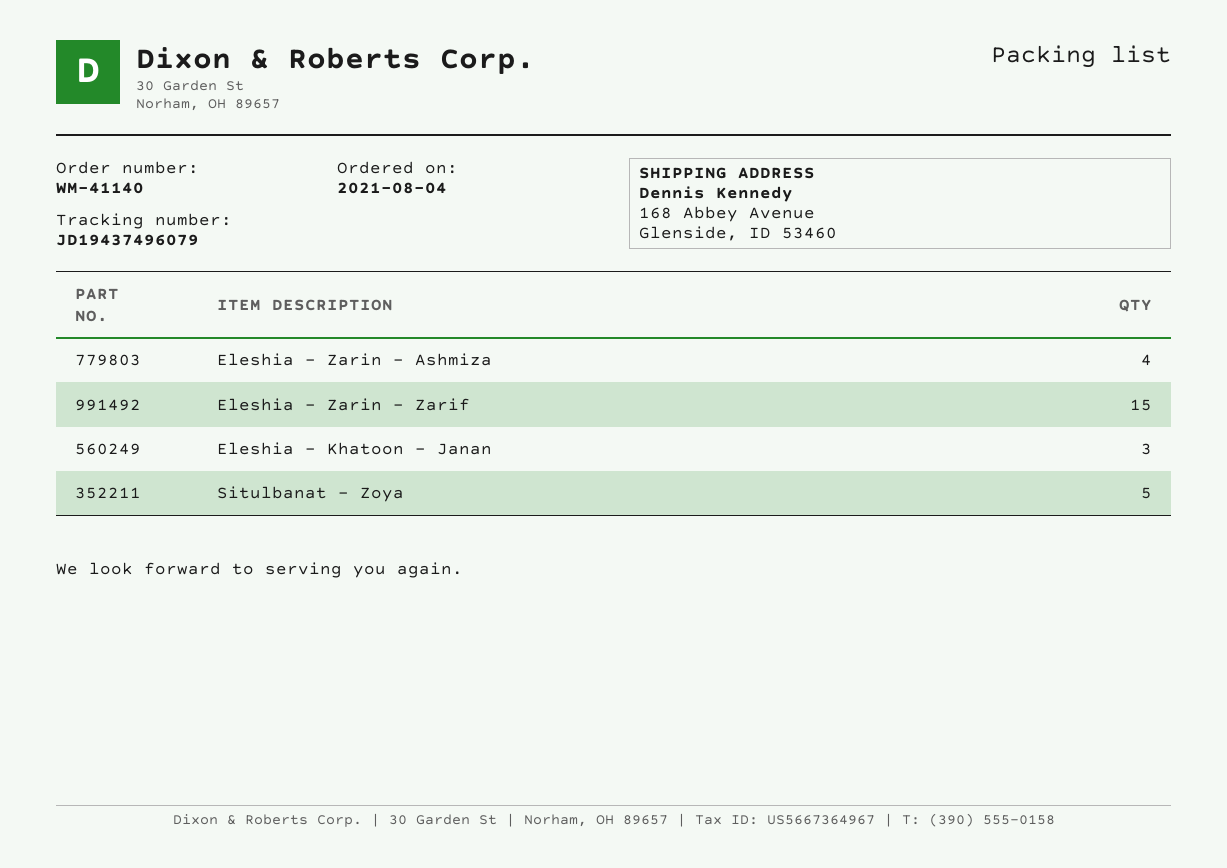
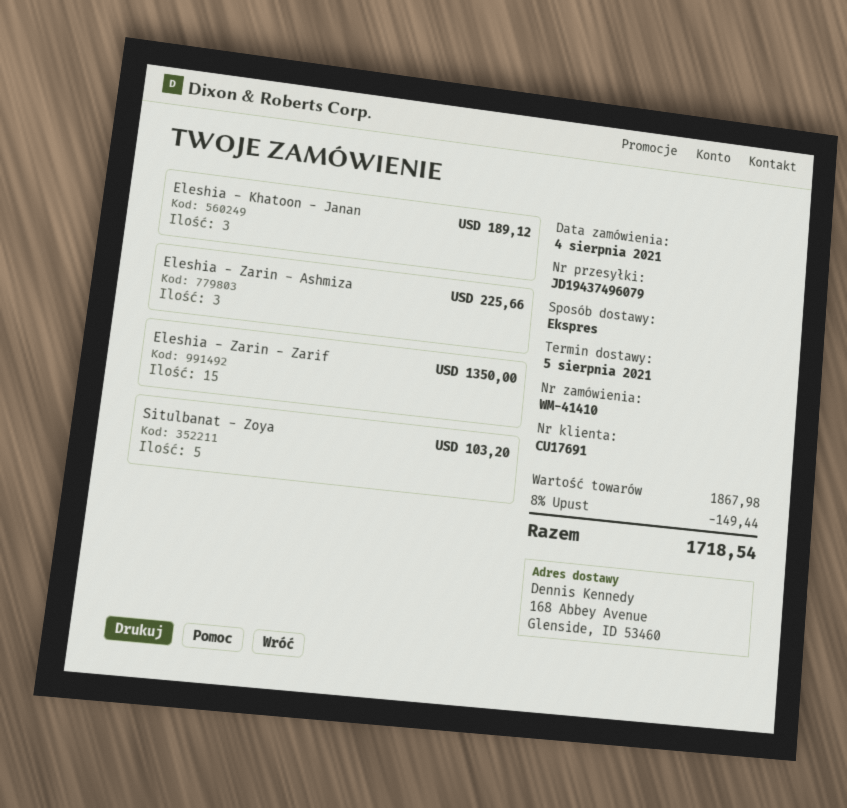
order number: WM-41140 -> WM-41410
Eleshia - Zarin - Ashmiza: 4 -> 3

